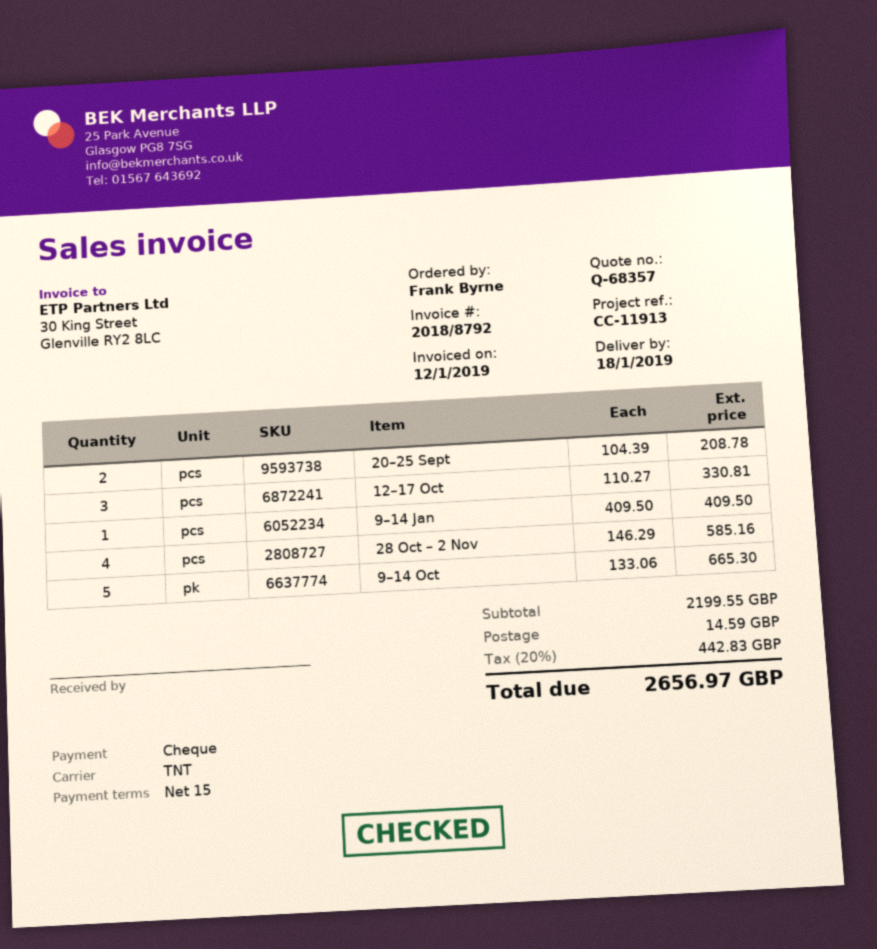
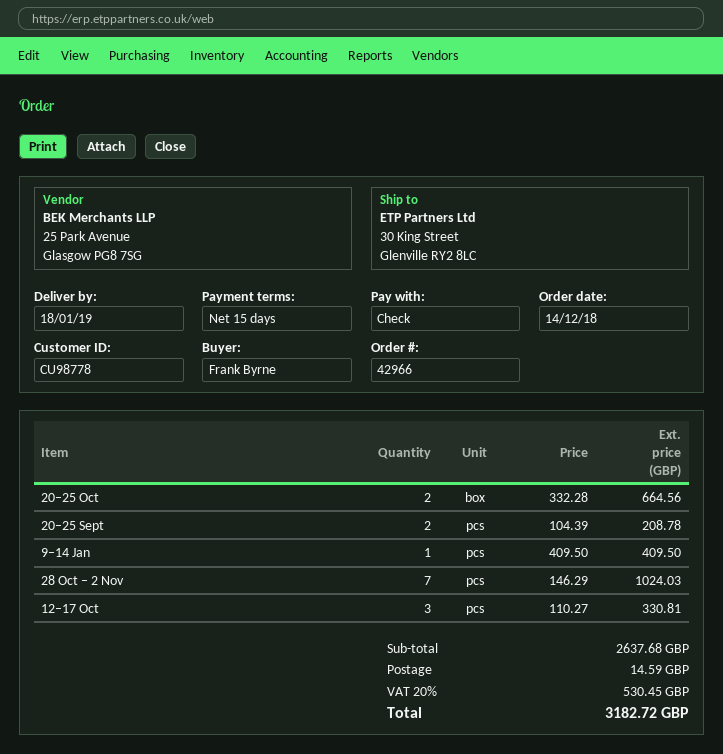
28 Oct – 2 Nov: 4 x 146.29 = 585.16 -> 7 x 146.29 = 1024.03
9–14 Oct: 5 x 133.06 = 665.30 -> none
20–25 Oct: none -> 2 x 332.28 = 664.56
subtotal: 2199.55 -> 2637.68
tax: 20% = 442.83 -> 20% = 530.45
total: 2656.97 -> 3182.72

